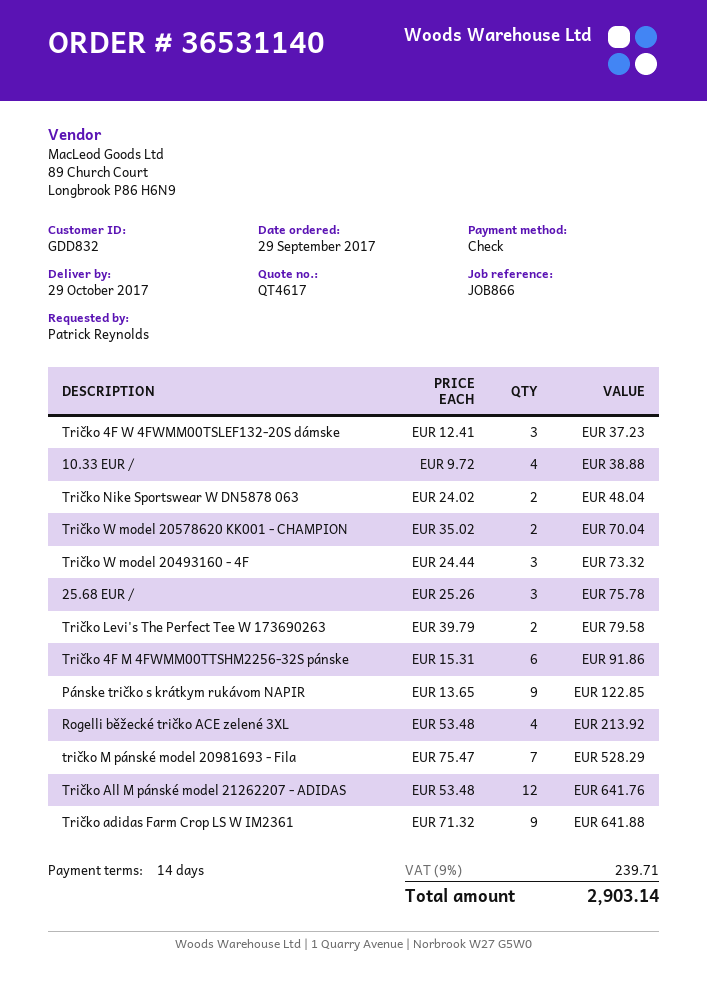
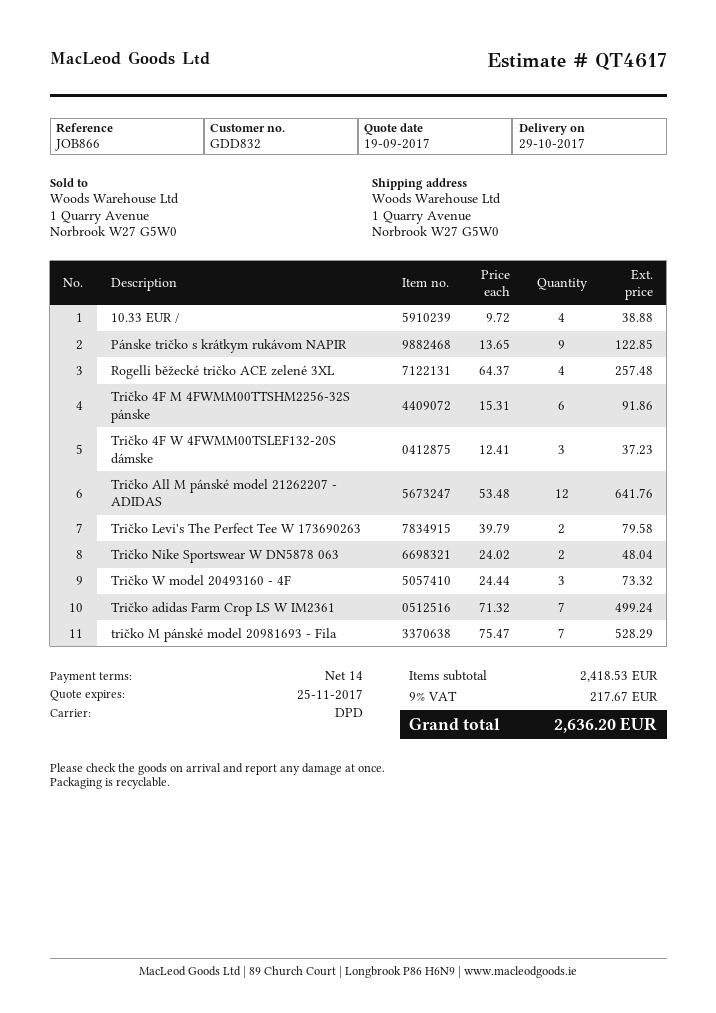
Tričko W model 20578620 KK001 - CHAMPION: 2 x 35.02 = 70.04 -> none
25.68 EUR /: 3 x 25.26 = 75.78 -> none
Rogelli běžecké tričko ACE zelené 3XL: 4 x 53.48 = 213.92 -> 4 x 64.37 = 257.48
Tričko adidas Farm Crop LS W IM2361: 9 x 71.32 = 641.88 -> 7 x 71.32 = 499.24
tax: 9% = 239.71 -> 9% = 217.67
total: 2903.14 -> 2636.20

